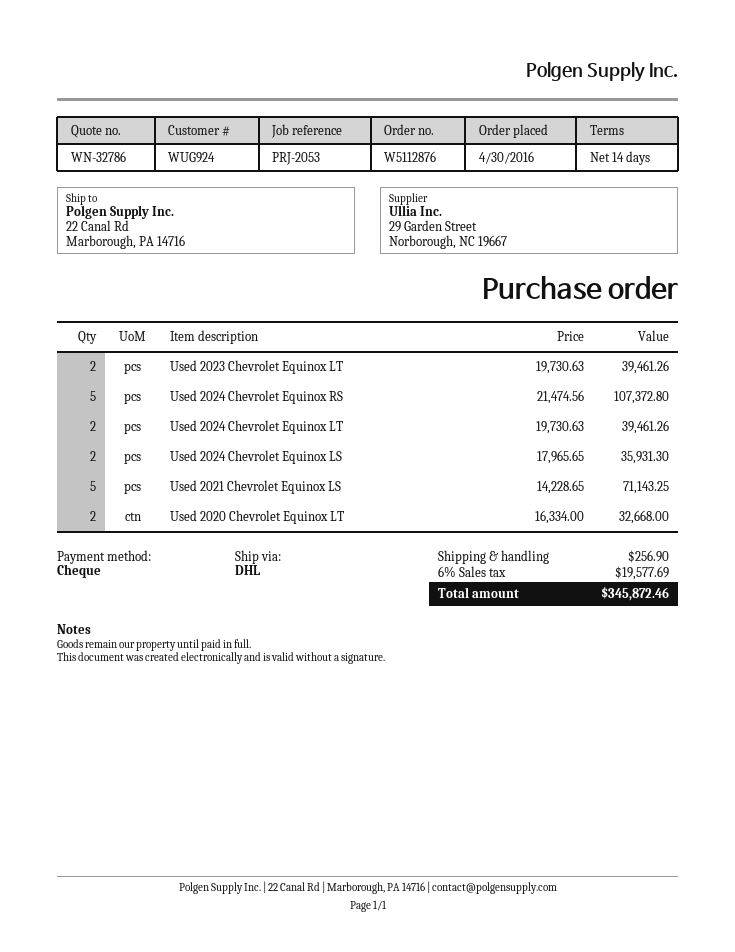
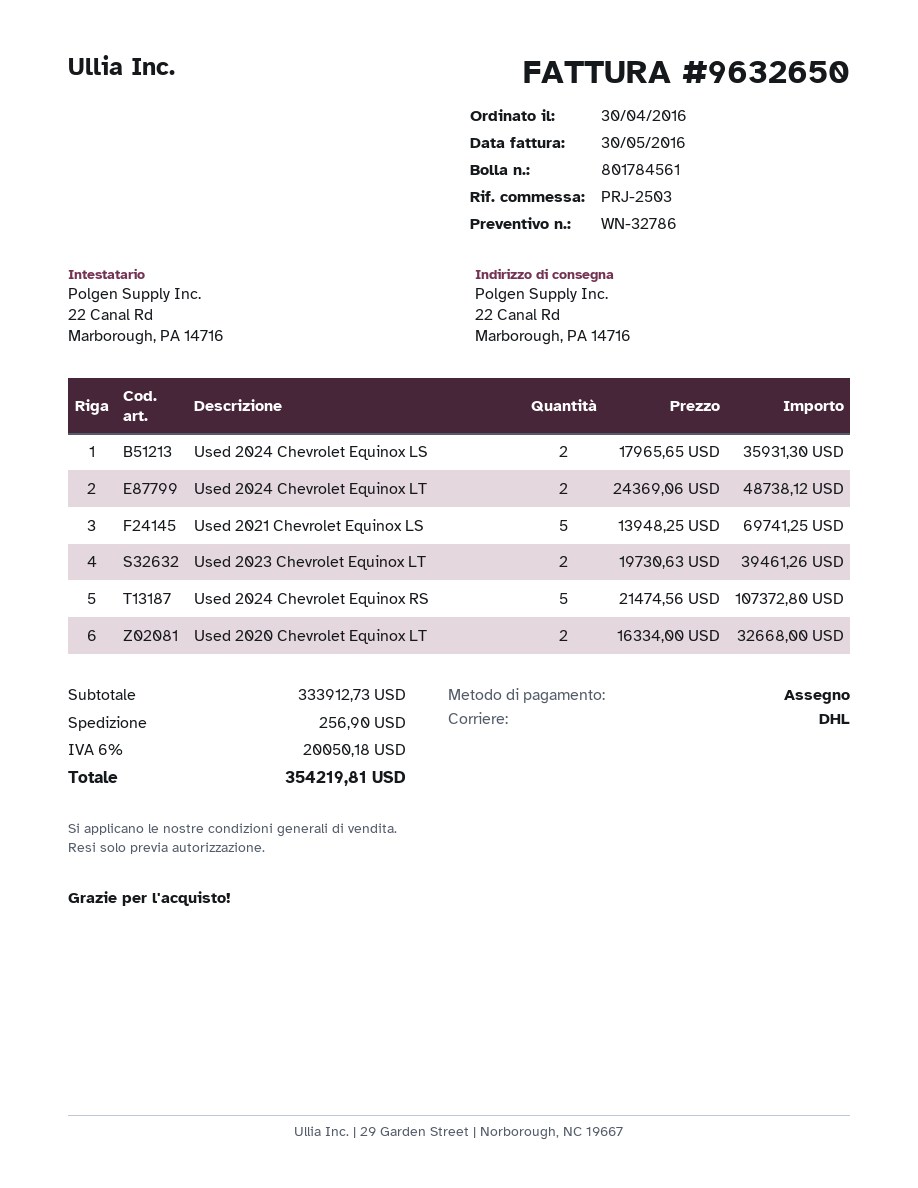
reference: PRJ-2053 -> PRJ-2503
Used 2024 Chevrolet Equinox LT: 2 x 19730.63 = 39461.26 -> 2 x 24369.06 = 48738.12
Used 2021 Chevrolet Equinox LS: 5 x 14228.65 = 71143.25 -> 5 x 13948.25 = 69741.25
tax: 6% = 19577.69 -> 6% = 20050.18
total: 345872.46 -> 354219.81

